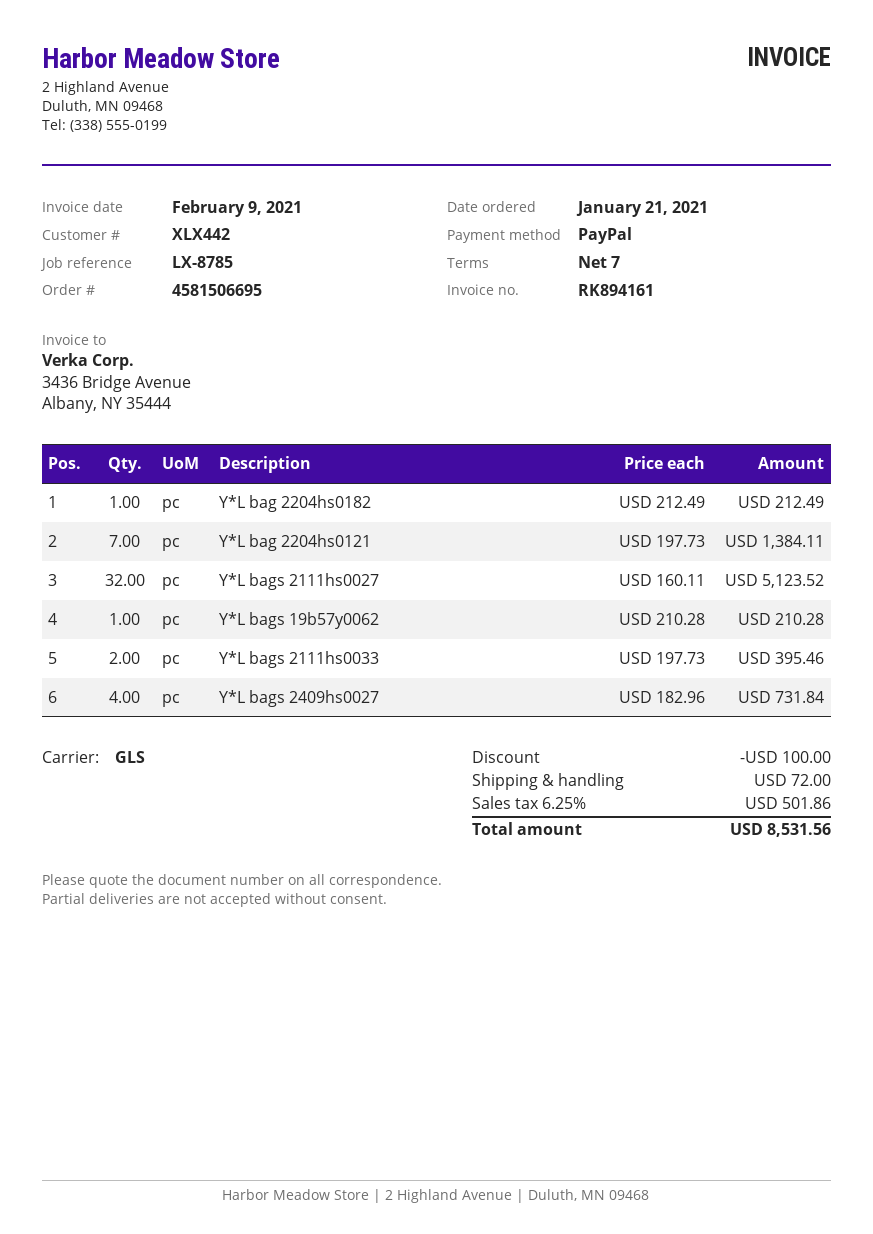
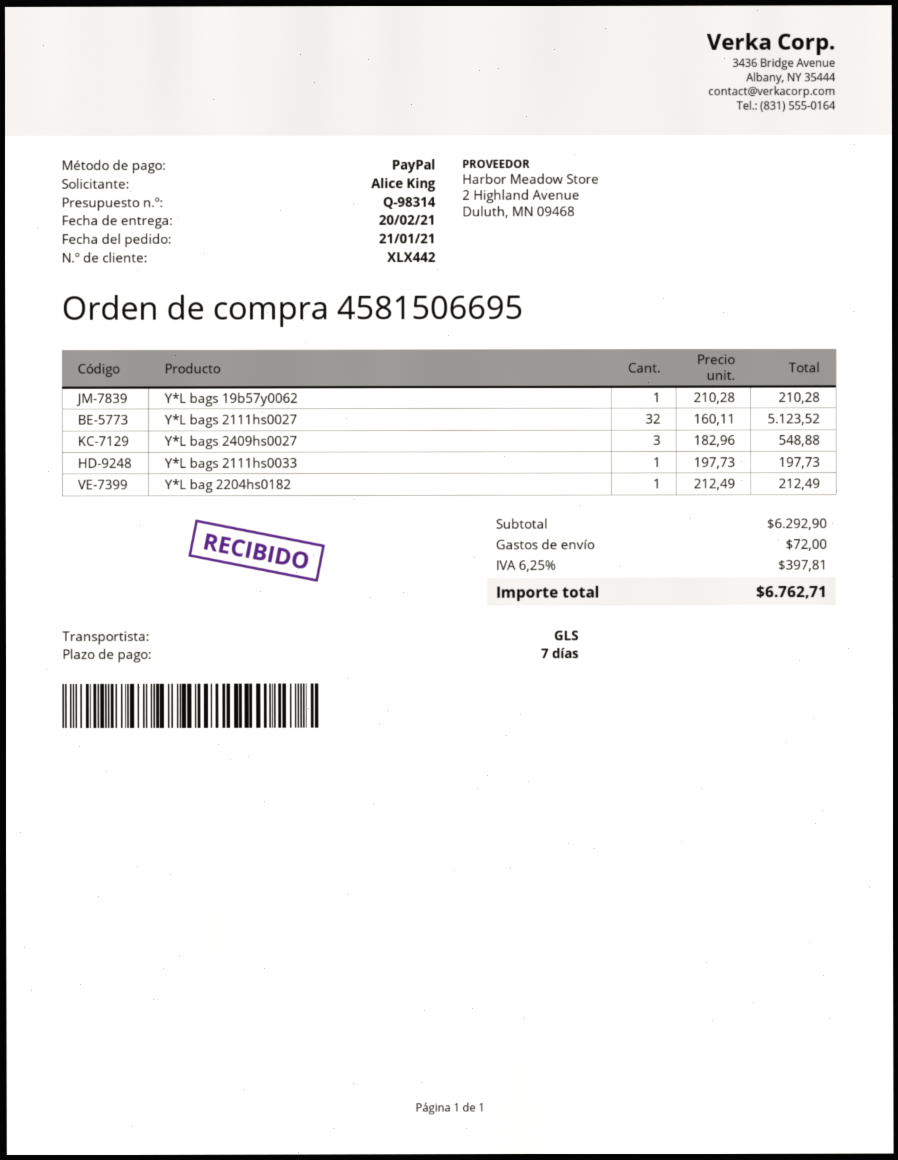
Y*L bag 2204hs0121: 7 x 197.73 = 1384.11 -> none
Y*L bags 2111hs0033: 2 x 197.73 = 395.46 -> 1 x 197.73 = 197.73
Y*L bags 2409hs0027: 4 x 182.96 = 731.84 -> 3 x 182.96 = 548.88
discount: 100.00 -> none
tax: 6.25% = 501.86 -> 6.25% = 397.81
total: 8531.56 -> 6762.71

